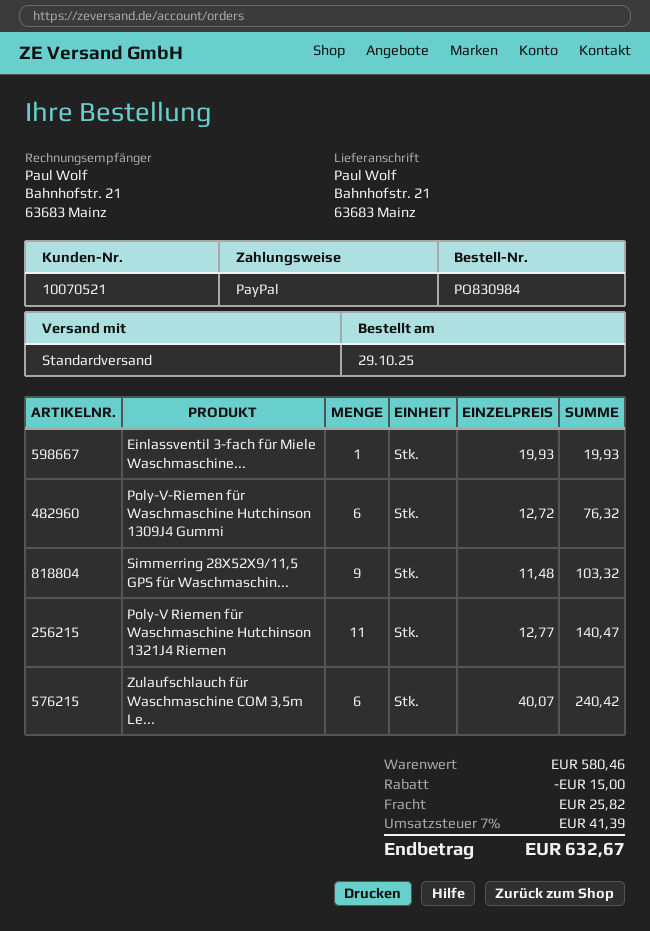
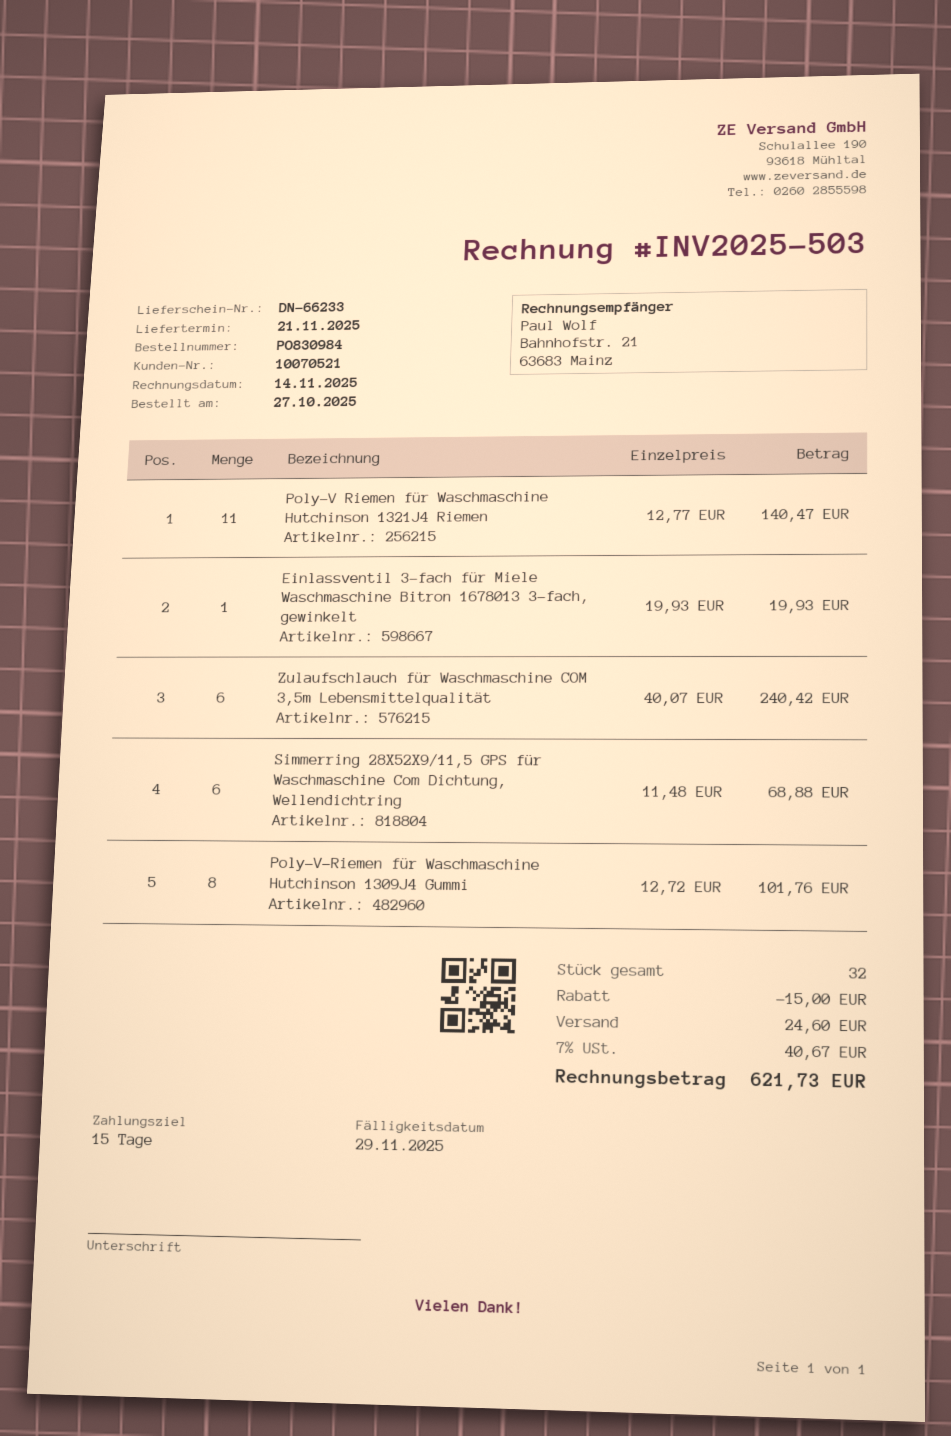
order date: 2025-10-29 -> 2025-10-27
Poly-V-Riemen für Waschmaschine Hutchinson 1309J4 Gummi: 6 x 12.72 = 76.32 -> 8 x 12.72 = 101.76
Simmerring 28X52X9/11,5 GPS für Waschmaschin...: 9 x 11.48 = 103.32 -> 6 x 11.48 = 68.88
shipping: 25.82 -> 24.60
tax: 7% = 41.39 -> 7% = 40.67
total: 632.67 -> 621.73

